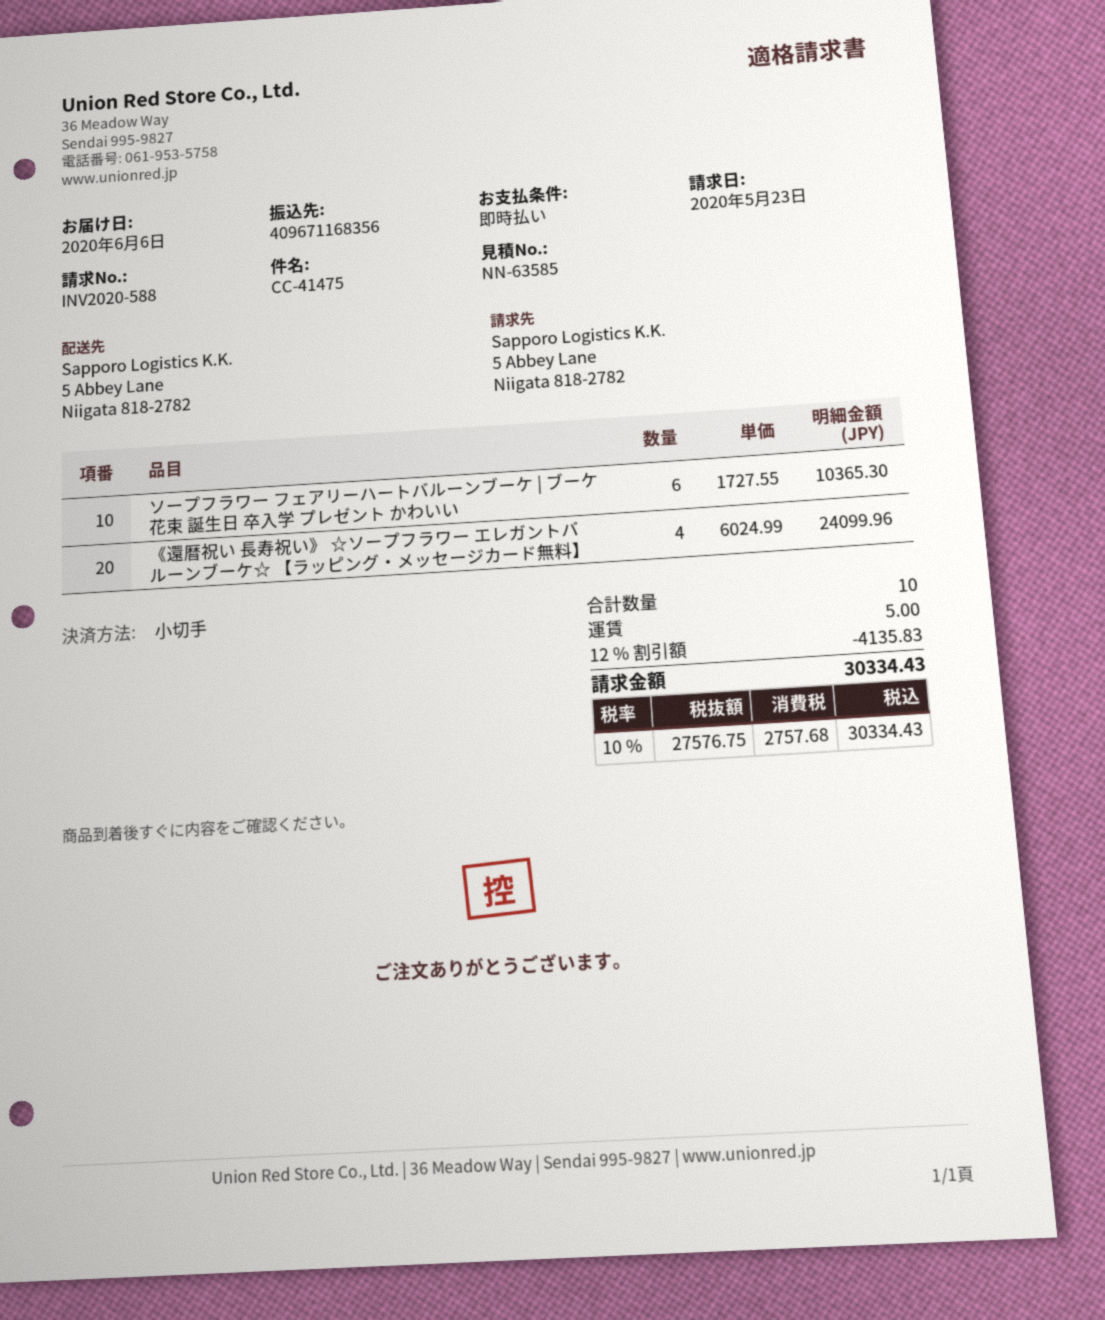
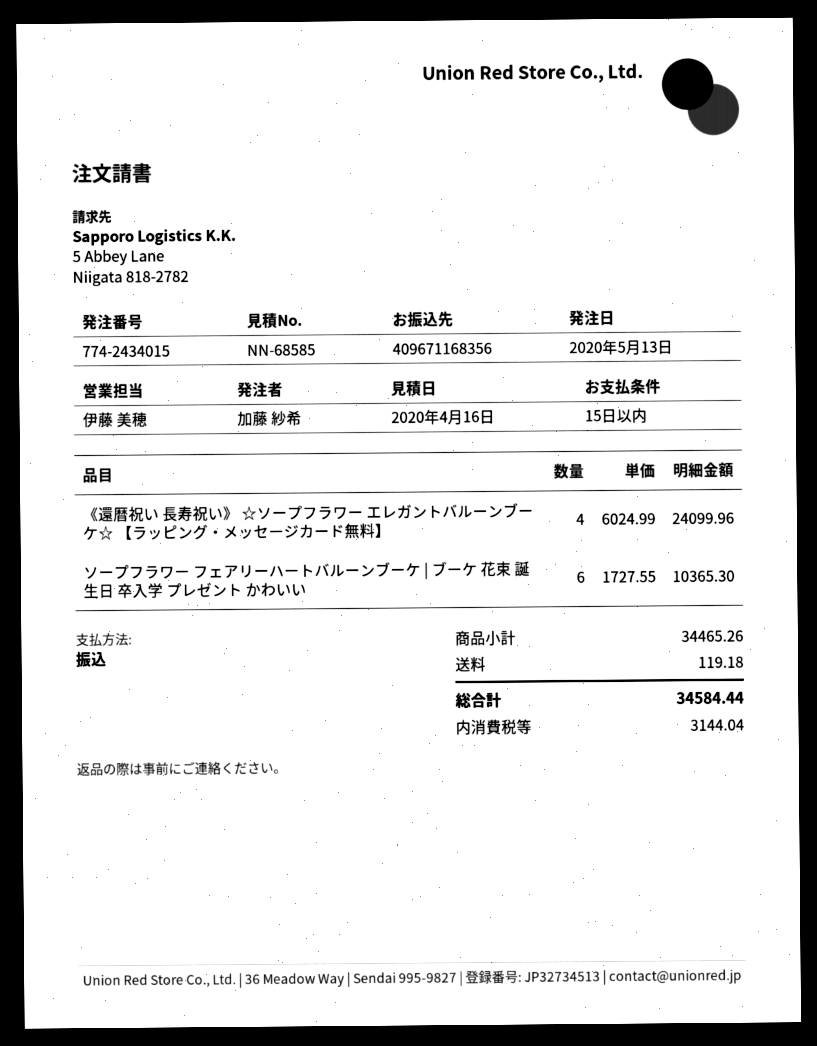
quote number: NN-63585 -> NN-68585
payment terms: on receipt -> 15 days
payment method: cheque -> bank transfer
discount: 12% = 4135.83 -> none
shipping: 5.00 -> 119.18
tax: 2757.68 -> 3144.04
total: 30334.43 -> 34584.44

